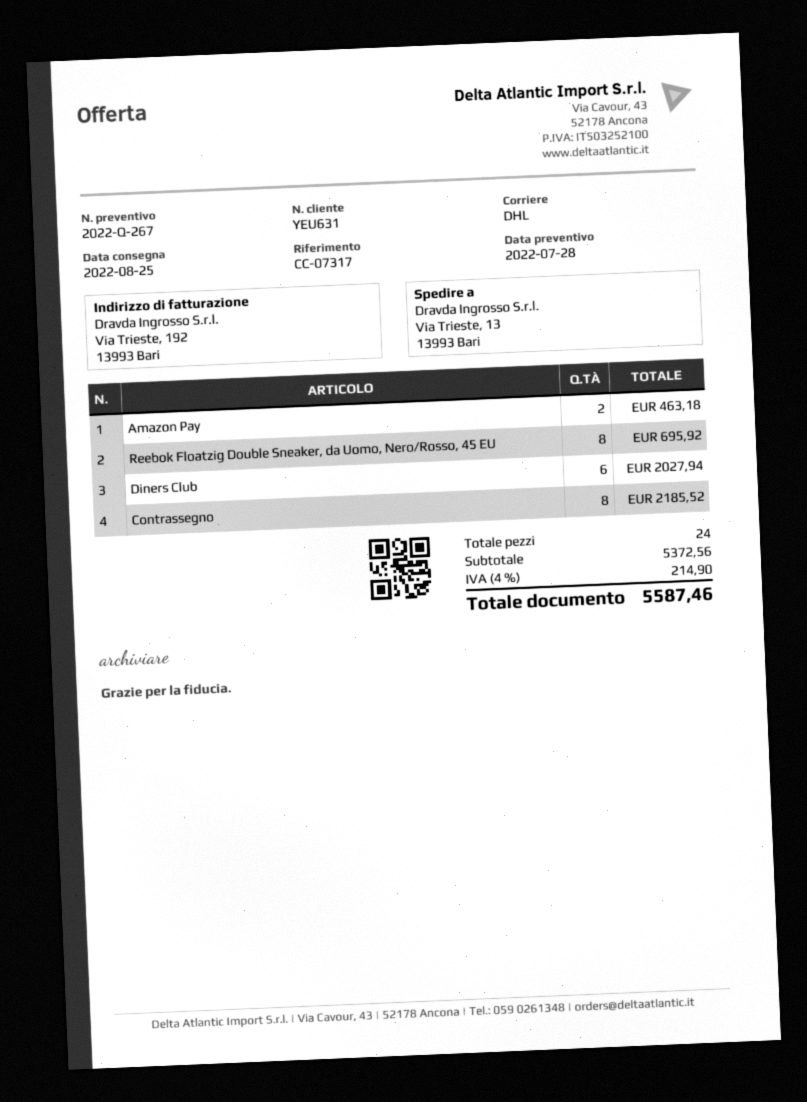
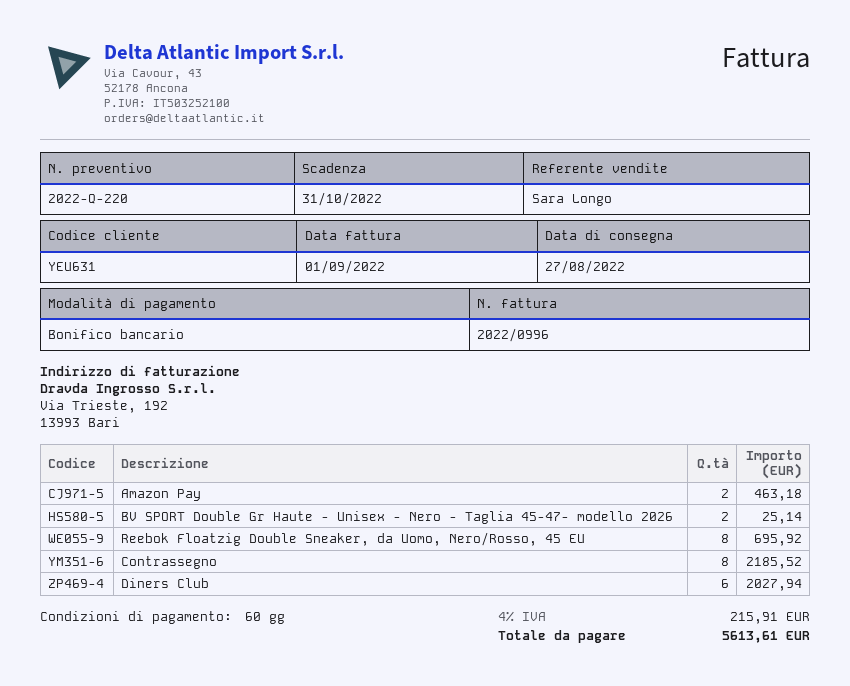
quote number: 2022-Q-267 -> 2022-Q-220
delivery date: 2022-08-25 -> 2022-08-27
BV SPORT Double Gr Haute - Unisex - Nero - Taglia 45-47- modello 2026: none -> 2 for 25.14
tax: 4% = 214.90 -> 4% = 215.91
total: 5587.46 -> 5613.61

